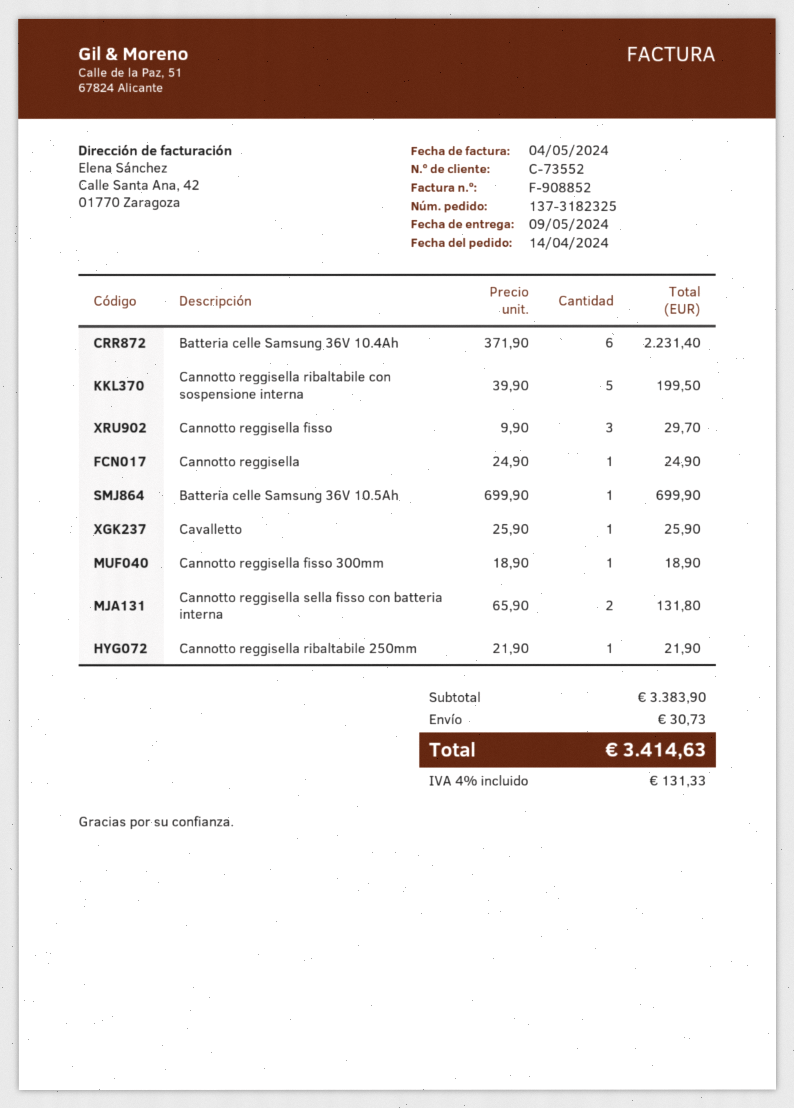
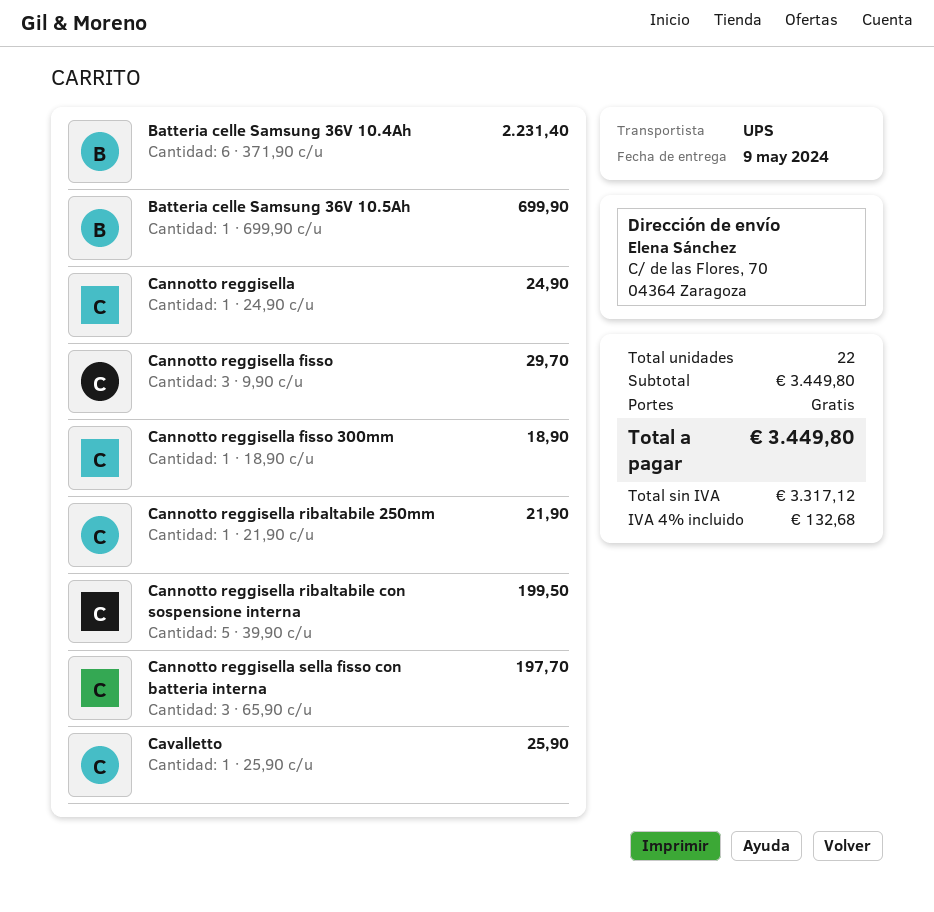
Cannotto reggisella sella fisso con batteria interna: 2 x 65.90 = 131.80 -> 3 x 65.90 = 197.70
subtotal: 3383.90 -> 3449.80
shipping: 30.73 -> 0.00
tax: 4% = 131.33 -> 4% = 132.68
total: 3414.63 -> 3449.80

